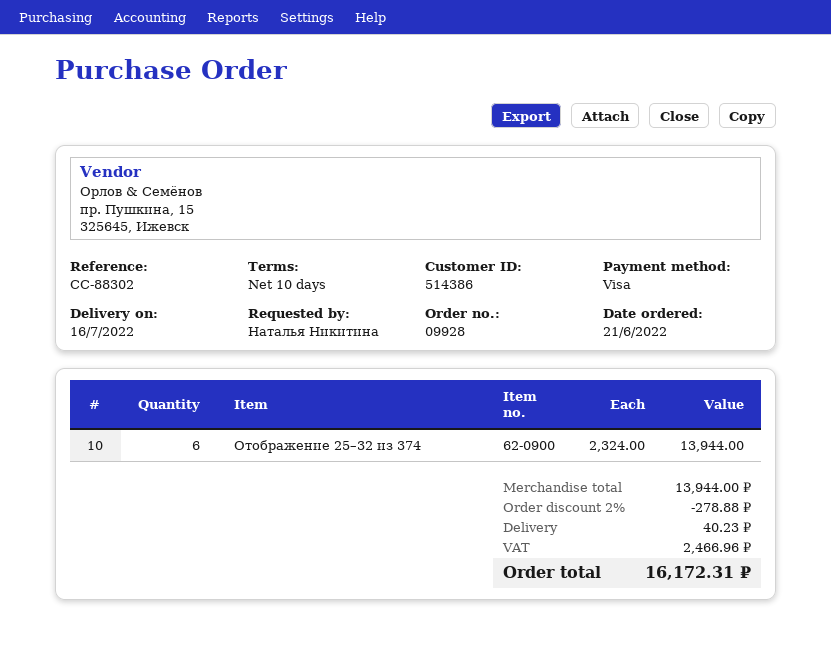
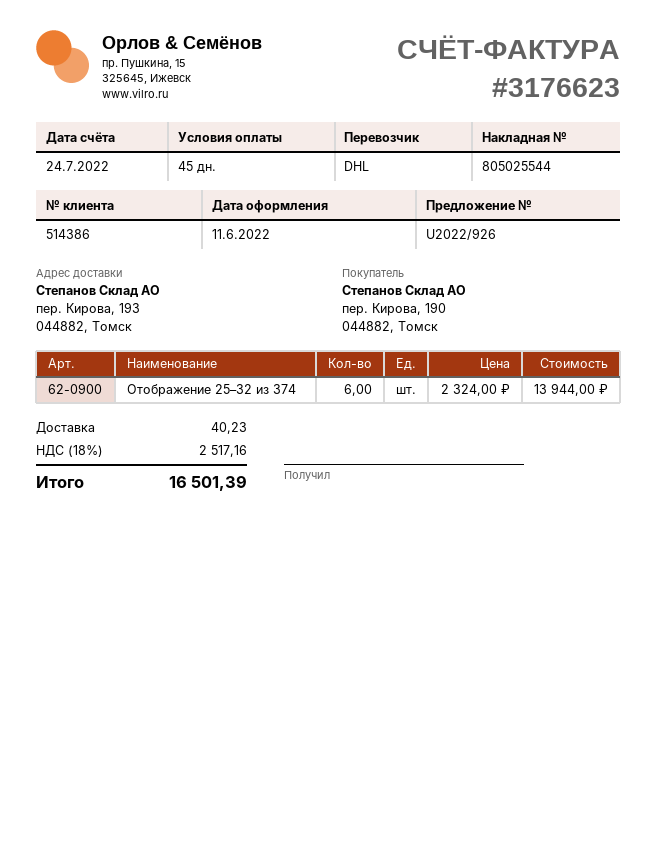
order date: 2022-06-21 -> 2022-06-11
payment terms: 10 days -> 45 days
discount: 2% = 278.88 -> none
tax: 2466.96 -> 2517.16
total: 16172.31 -> 16501.39

